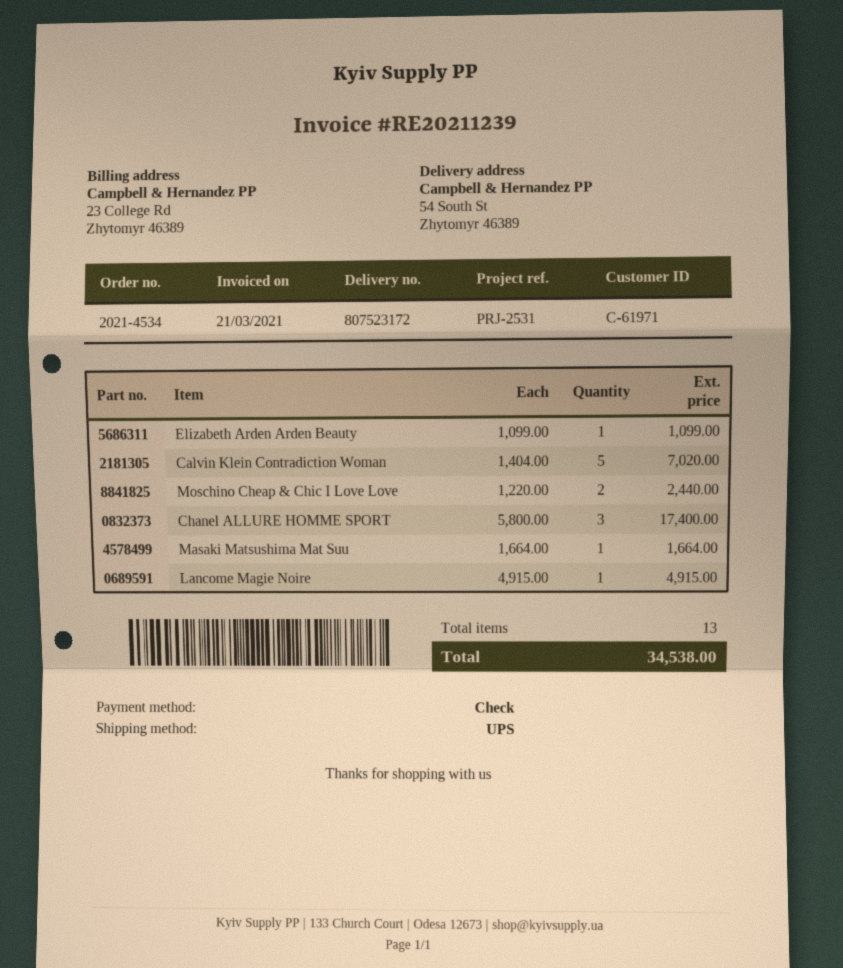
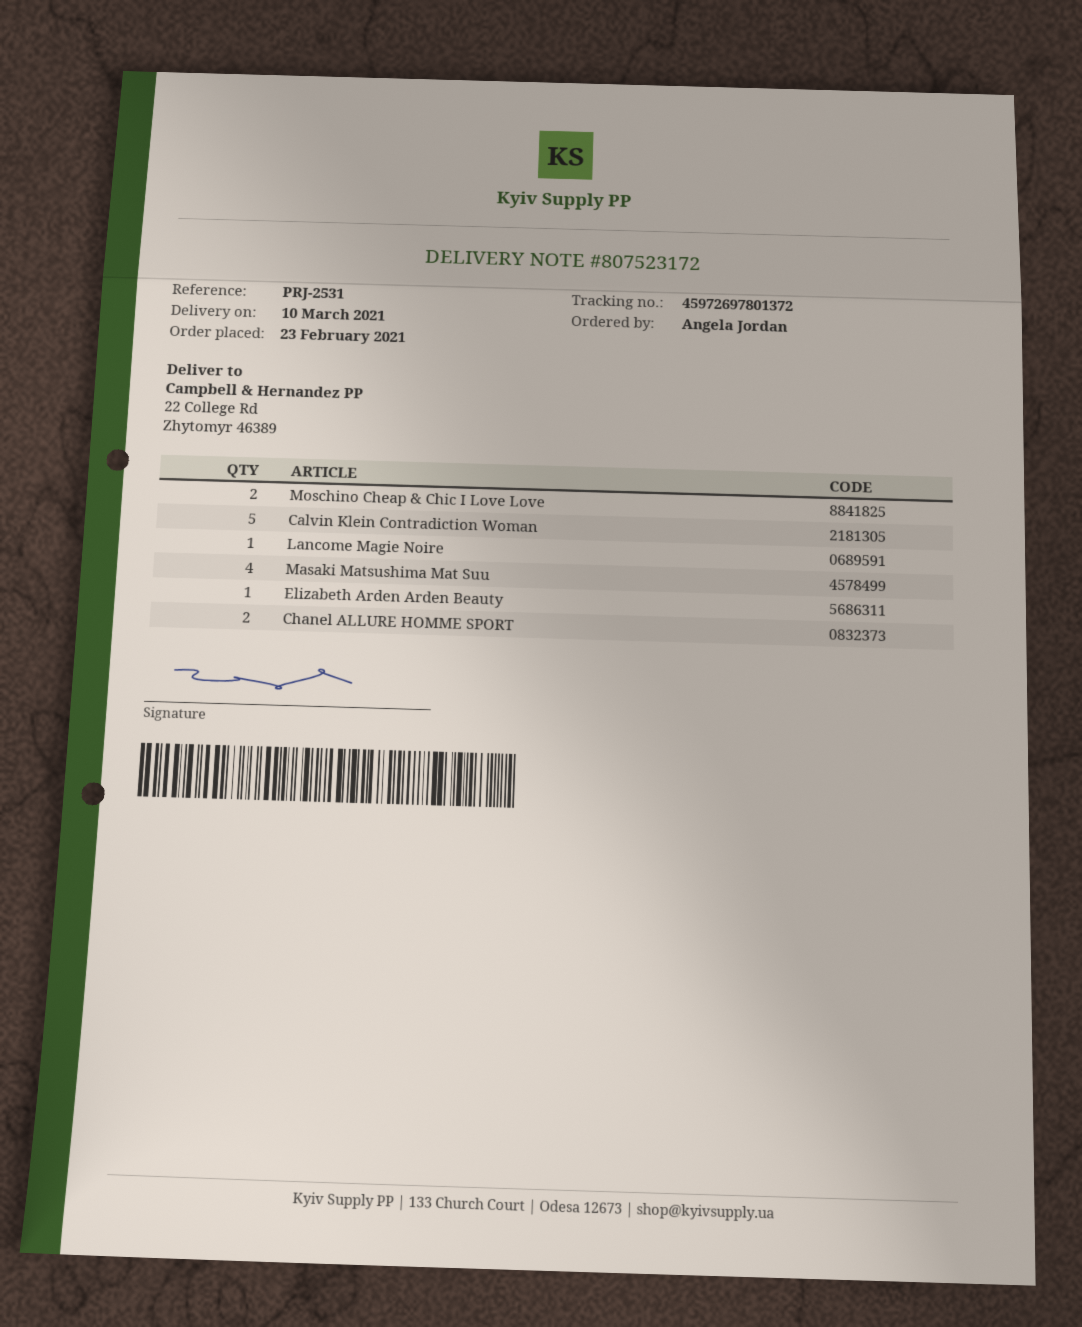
ship to: 54 South St, Zhytomyr 46389 -> 22 College Rd, Zhytomyr 46389
Chanel ALLURE HOMME SPORT: 3 -> 2
Masaki Matsushima Mat Suu: 1 -> 4

